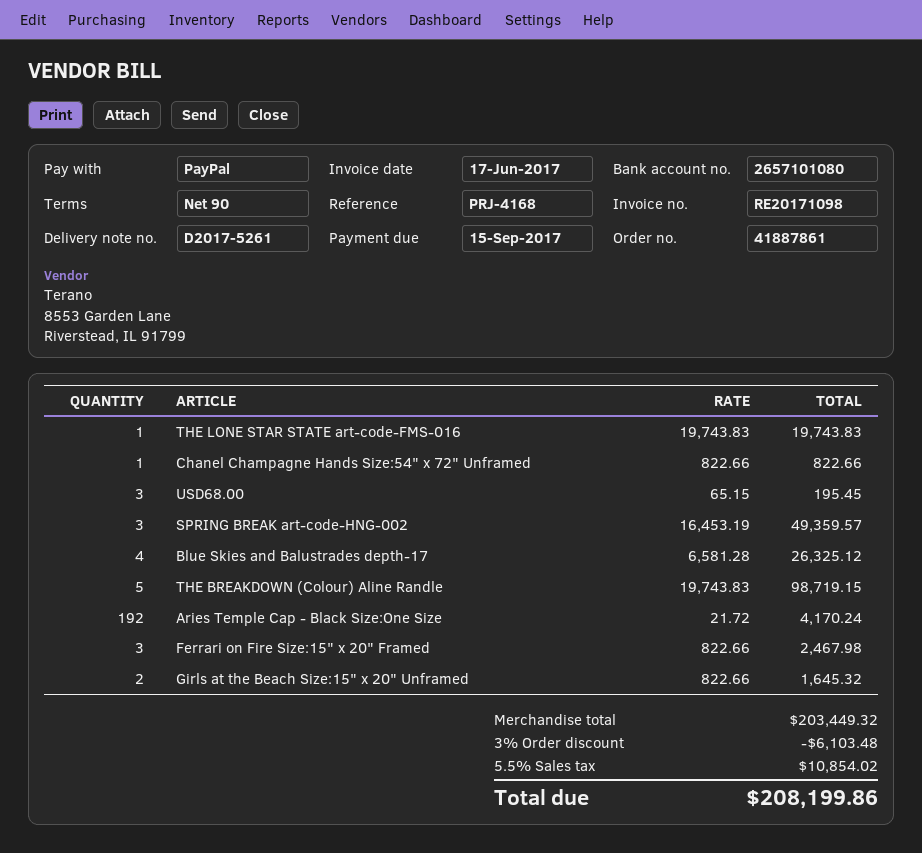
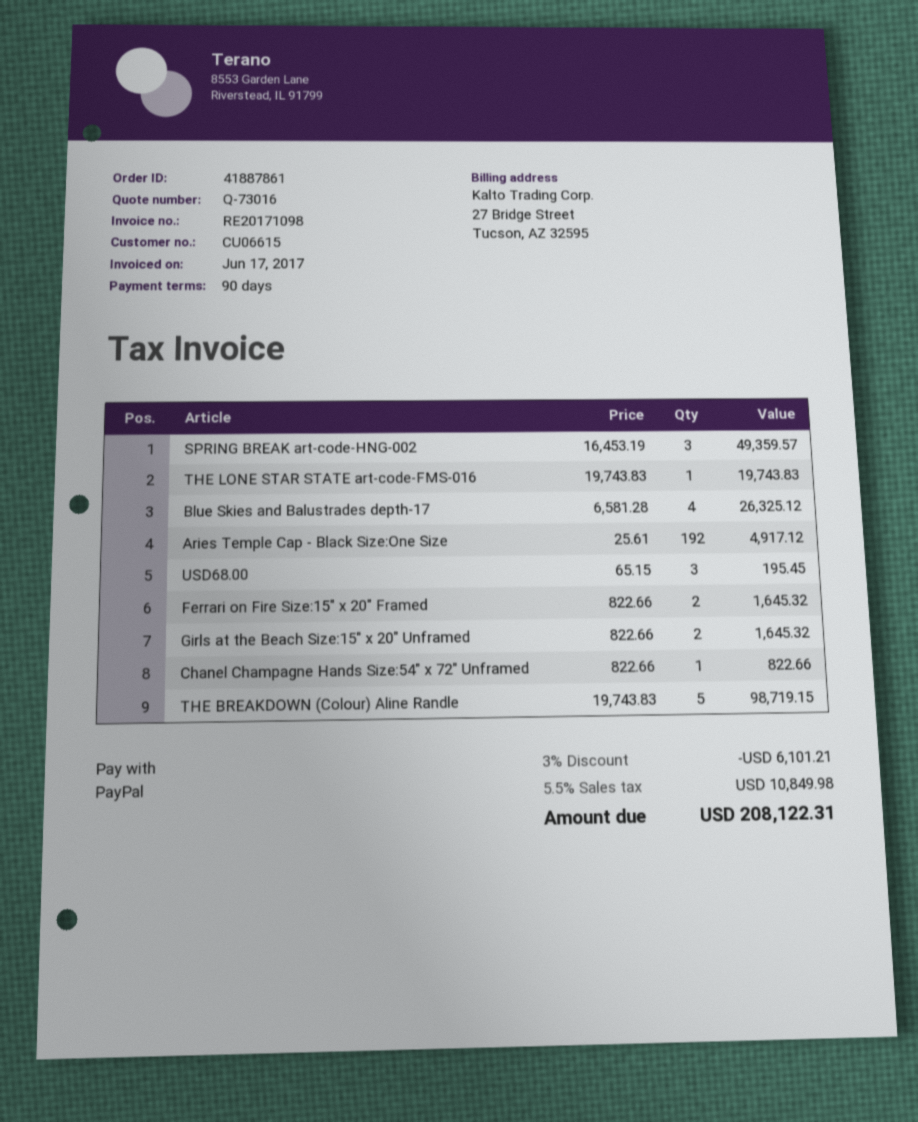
Aries Temple Cap - Black Size:One Size: 192 x 21.72 = 4170.24 -> 192 x 25.61 = 4917.12
Ferrari on Fire Size:15" x 20" Framed: 3 x 822.66 = 2467.98 -> 2 x 822.66 = 1645.32
discount: 3% = 6103.48 -> 3% = 6101.21
tax: 5.5% = 10854.02 -> 5.5% = 10849.98
total: 208199.86 -> 208122.31

